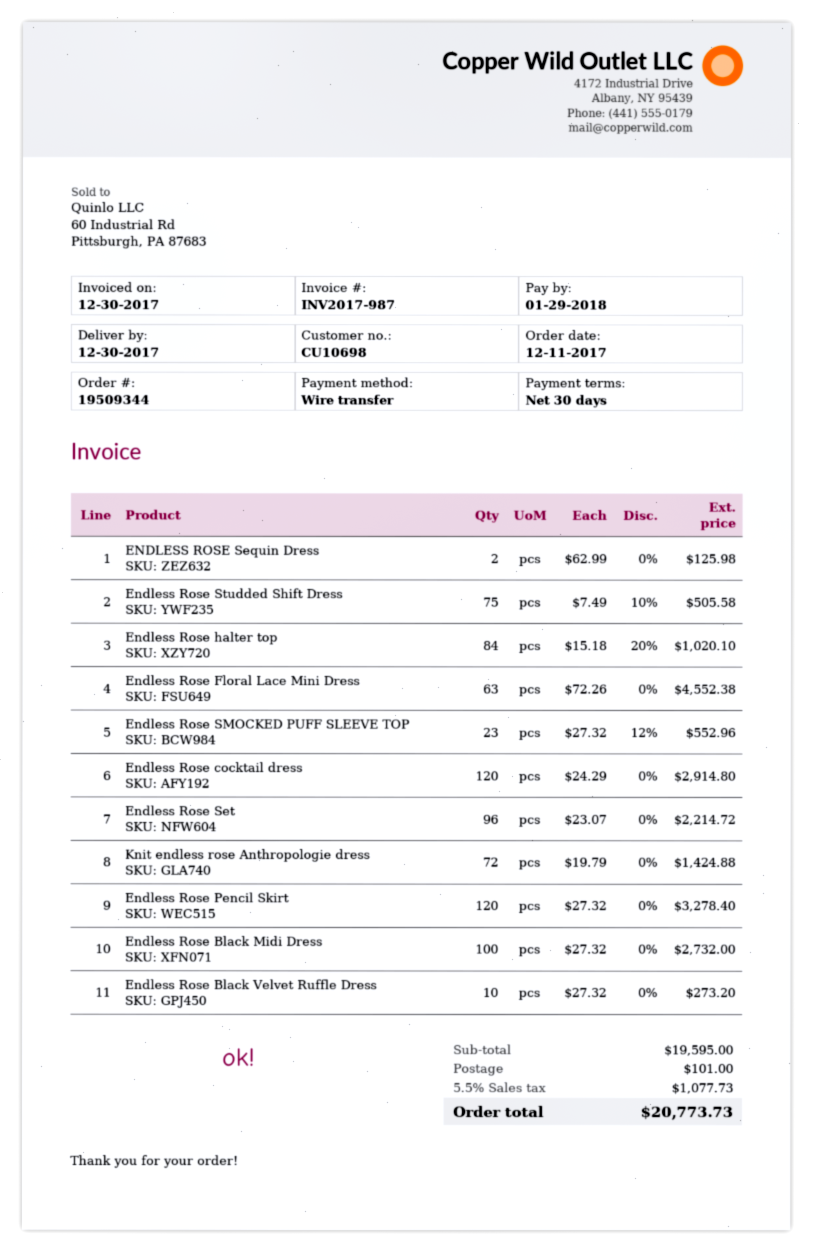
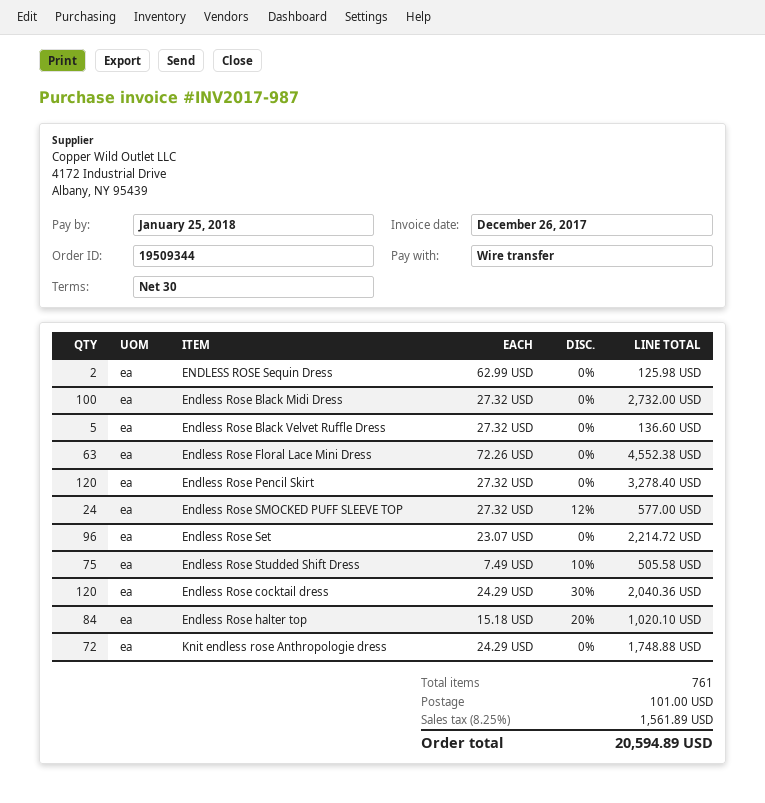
invoice date: 2017-12-30 -> 2017-12-26
due date: 2018-01-29 -> 2018-01-25
Endless Rose SMOCKED PUFF SLEEVE TOP: 23 x 27.32 - 12% = 552.96 -> 24 x 27.32 - 12% = 577.00
Endless Rose cocktail dress: 120 x 24.29 = 2914.80 -> 120 x 24.29 - 30% = 2040.36
Knit endless rose Anthropologie dress: 72 x 19.79 = 1424.88 -> 72 x 24.29 = 1748.88
Endless Rose Black Velvet Ruffle Dress: 10 x 27.32 = 273.20 -> 5 x 27.32 = 136.60
tax: 5.5% = 1077.73 -> 8.25% = 1561.89
total: 20773.73 -> 20594.89

